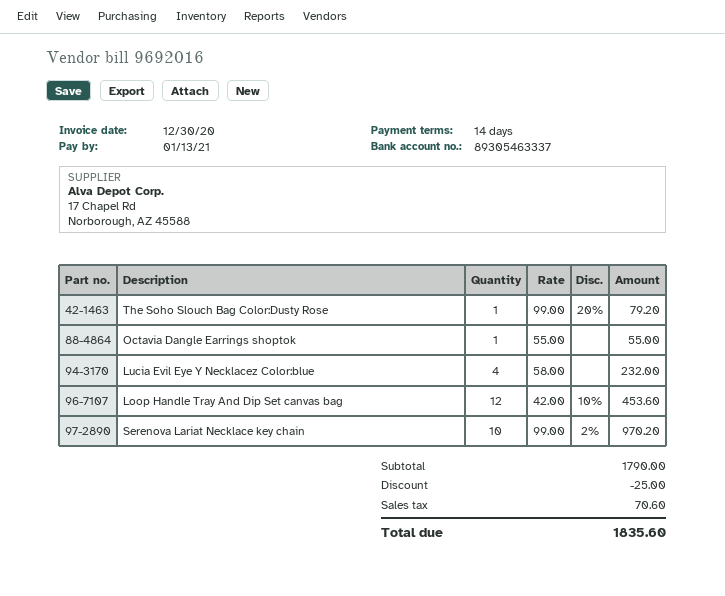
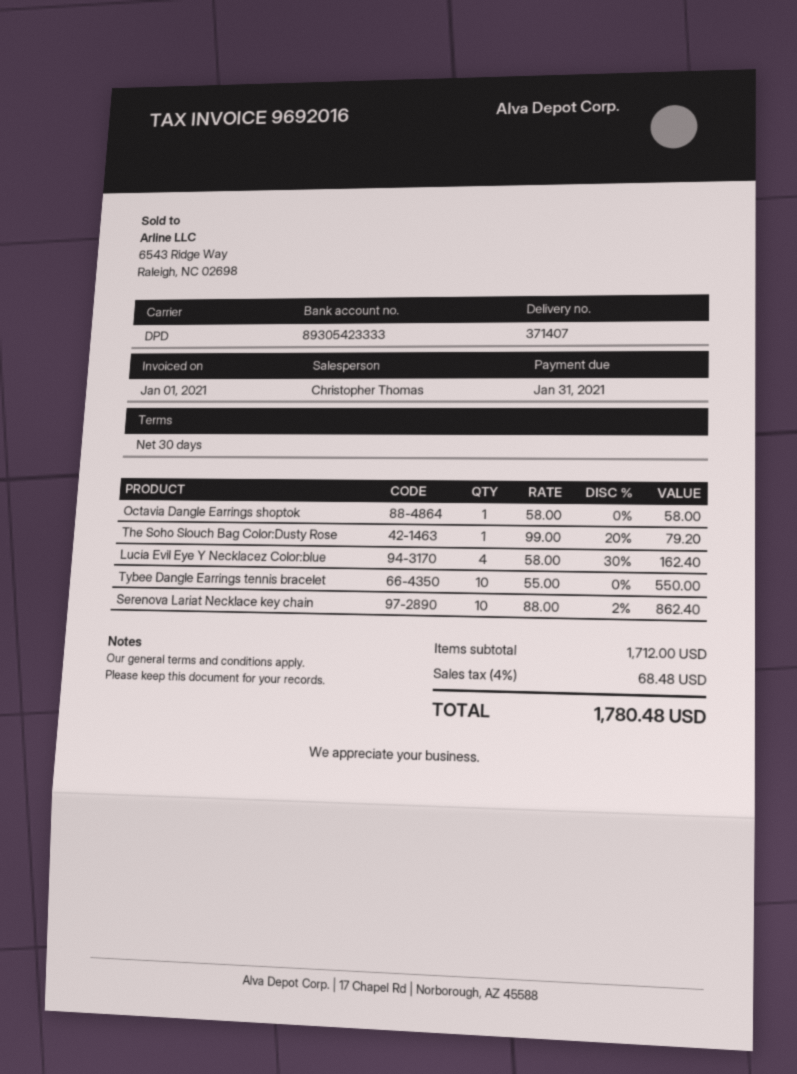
invoice date: 2020-12-30 -> 2021-01-01
payment terms: 14 days -> 30 days
due date: 2021-01-13 -> 2021-01-31
bank account: 89305463337 -> 89305423333
Octavia Dangle Earrings shoptok: 1 x 55.00 = 55.00 -> 1 x 58.00 = 58.00
Lucia Evil Eye Y Necklacez Color:blue: 4 x 58.00 = 232.00 -> 4 x 58.00 - 30% = 162.40
Loop Handle Tray And Dip Set canvas bag: 12 x 42.00 - 10% = 453.60 -> none
Serenova Lariat Necklace key chain: 10 x 99.00 - 2% = 970.20 -> 10 x 88.00 - 2% = 862.40
Tybee Dangle Earrings tennis bracelet: none -> 10 x 55.00 = 550.00
subtotal: 1790.00 -> 1712.00
discount: 25.00 -> none
tax: 70.60 -> 68.48
total: 1835.60 -> 1780.48

